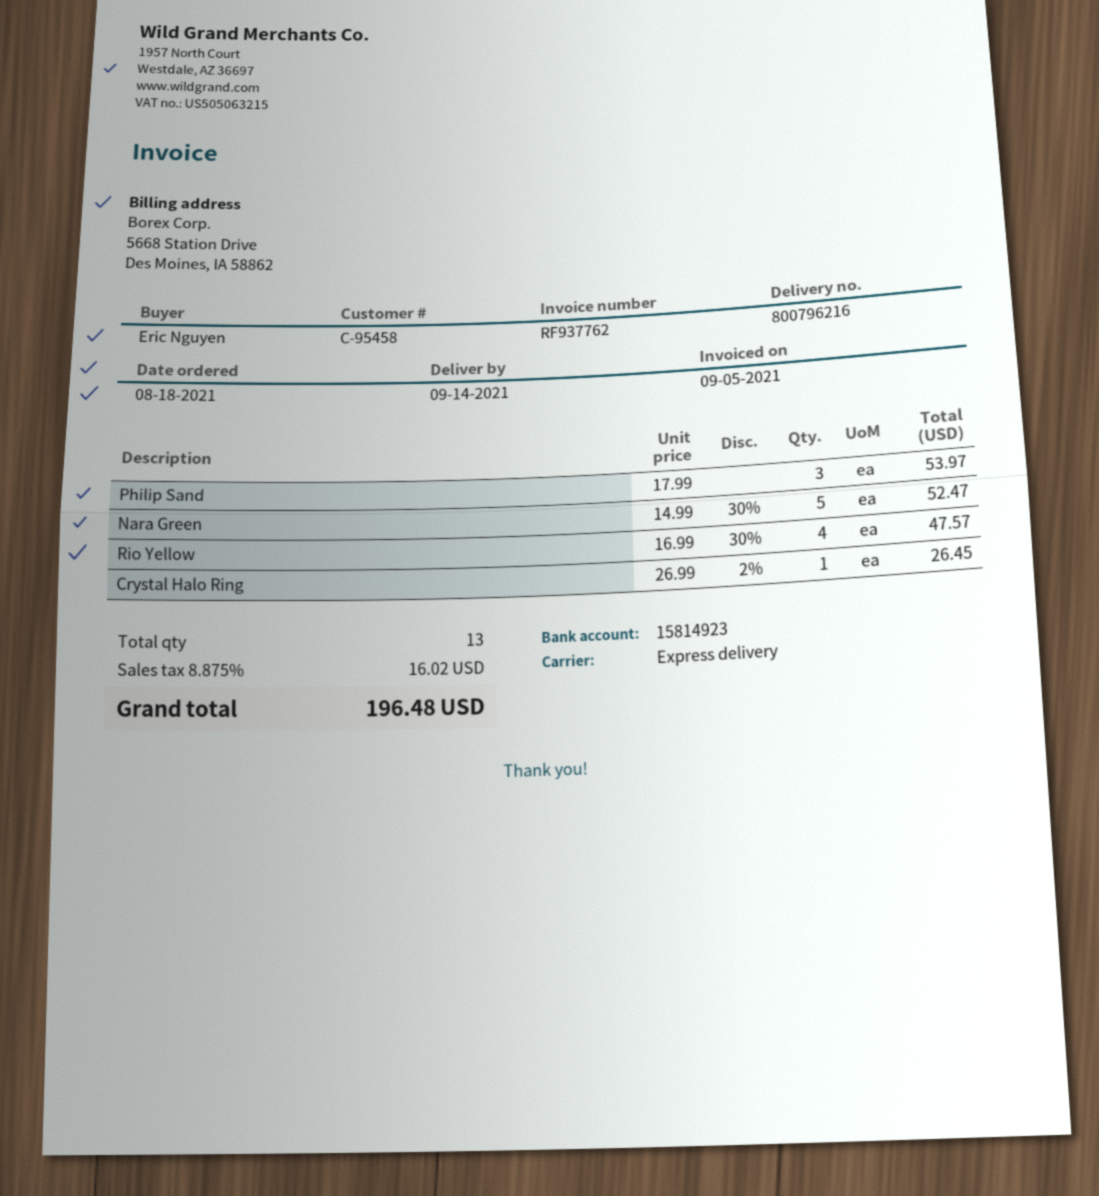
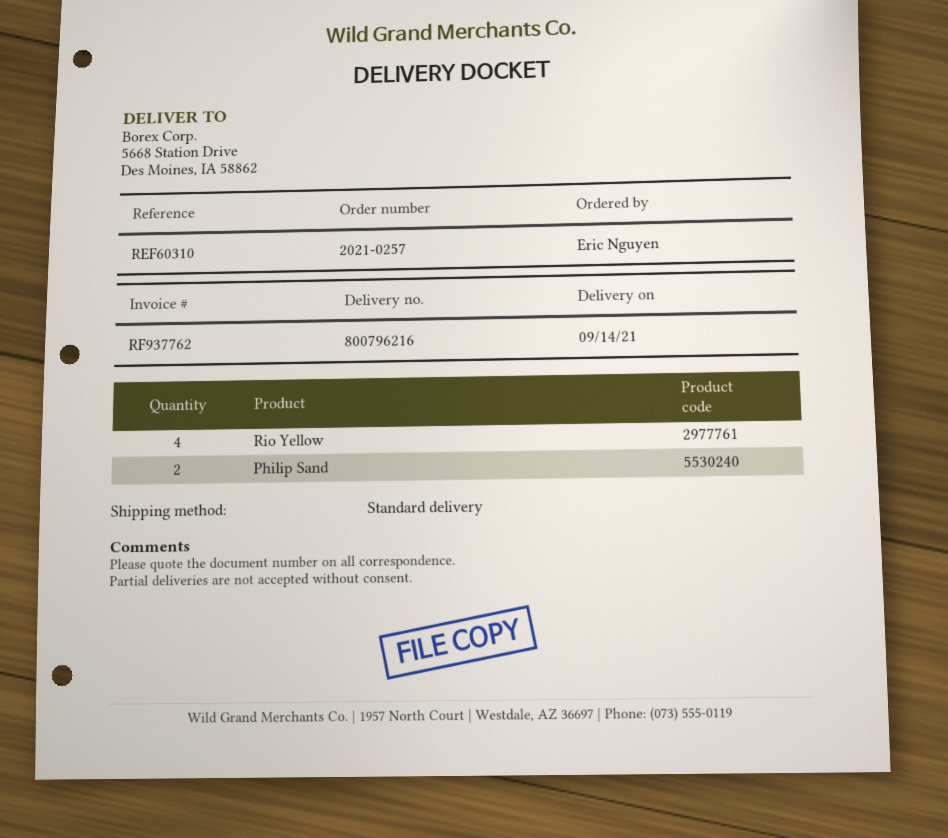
shipping method: express -> standard
Philip Sand: 3 -> 2
Nara Green: 5 -> none
Crystal Halo Ring: 1 -> none

